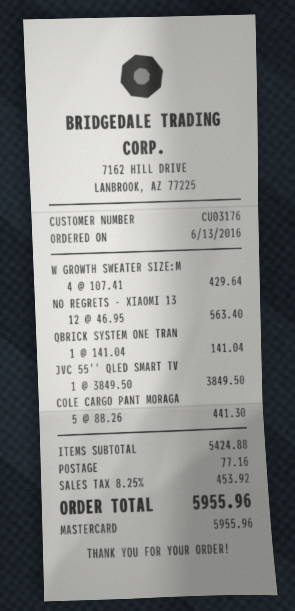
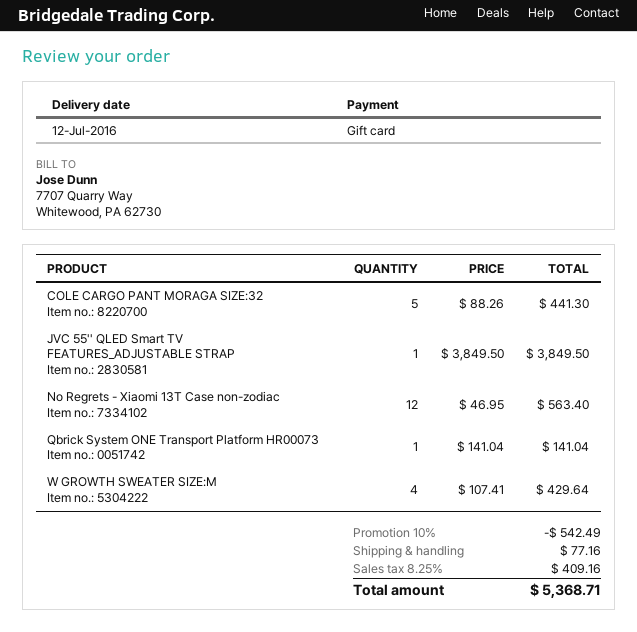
payment method: Mastercard -> gift card
discount: none -> 10% = 542.49
tax: 8.25% = 453.92 -> 8.25% = 409.16
total: 5955.96 -> 5368.71

